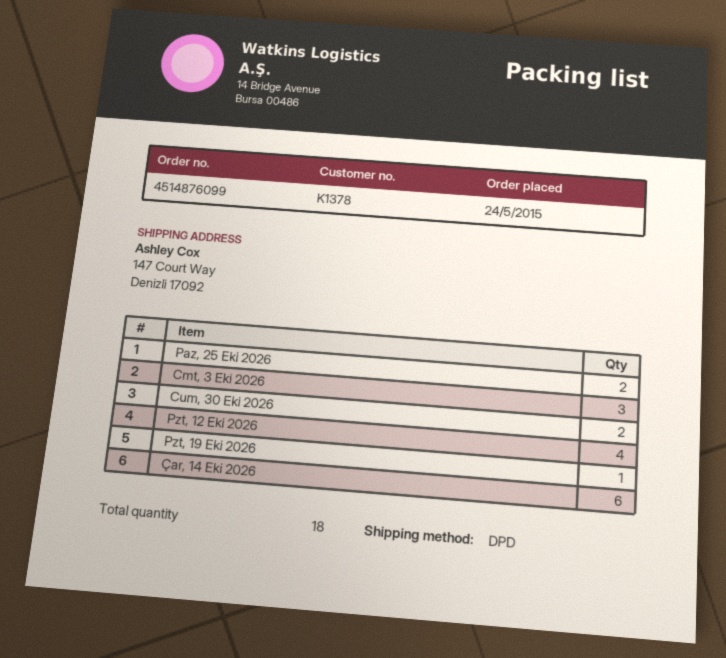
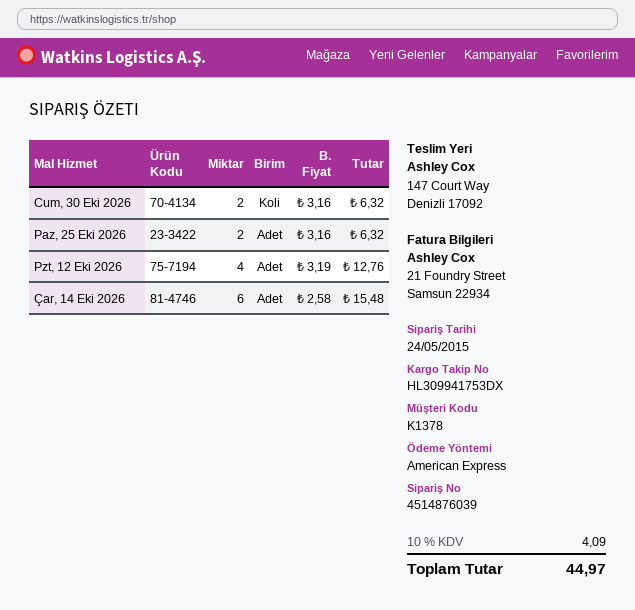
order number: 4514876099 -> 4514876039
Cmt, 3 Eki 2026: 3 -> none
Pzt, 19 Eki 2026: 1 -> none

